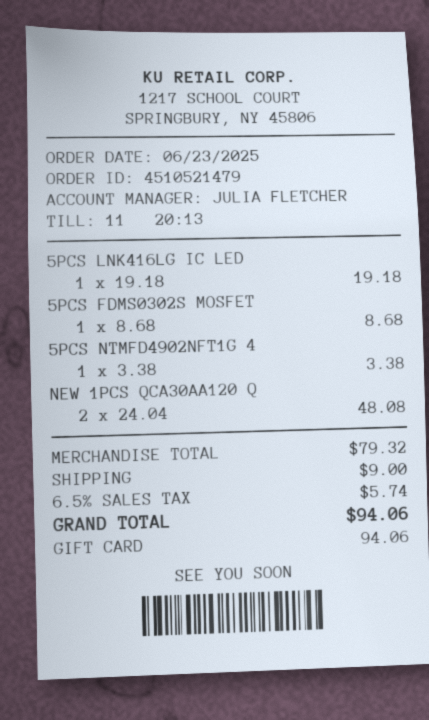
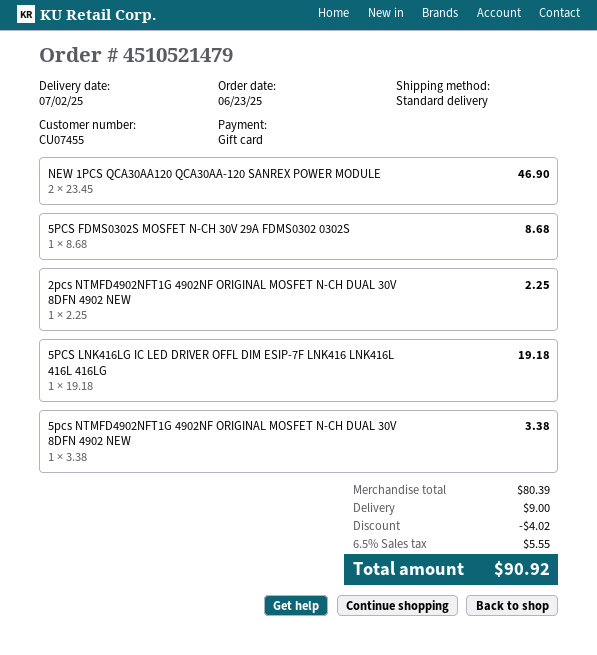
NEW 1PCS QCA30AA120 Q: 2 x 24.04 = 48.08 -> 2 x 23.45 = 46.90
2pcs NTMFD4902NFT1G 4902NF ORIGINAL MOSFET N-CH DUAL 30V 8DFN 4902 NEW: none -> 1 x 2.25 = 2.25
subtotal: 79.32 -> 80.39
discount: none -> 4.02
tax: 6.5% = 5.74 -> 6.5% = 5.55
total: 94.06 -> 90.92

